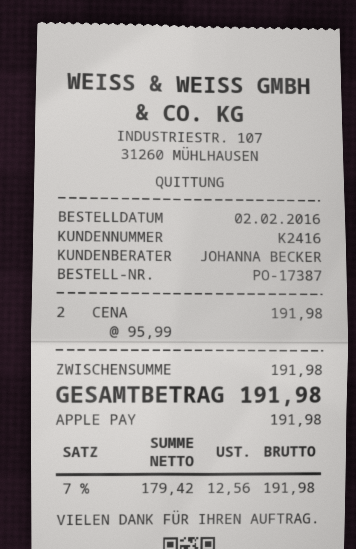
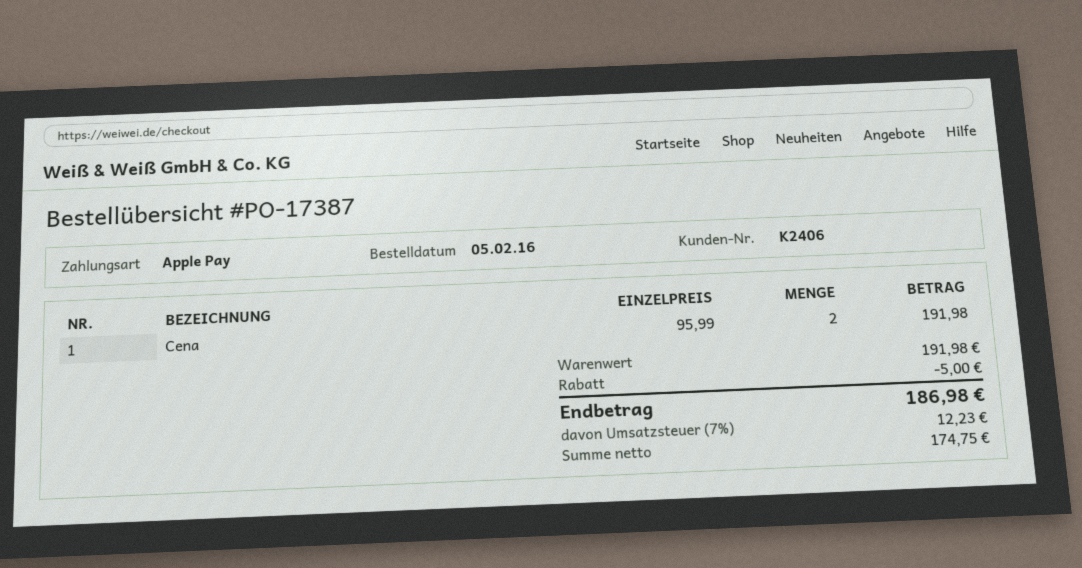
order date: 2016-02-02 -> 2016-02-05
customer number: K2416 -> K2406
discount: none -> 5.00
net: 179.42 -> 174.75
tax: 7% = 12.56 -> 7% = 12.23
total: 191.98 -> 186.98

